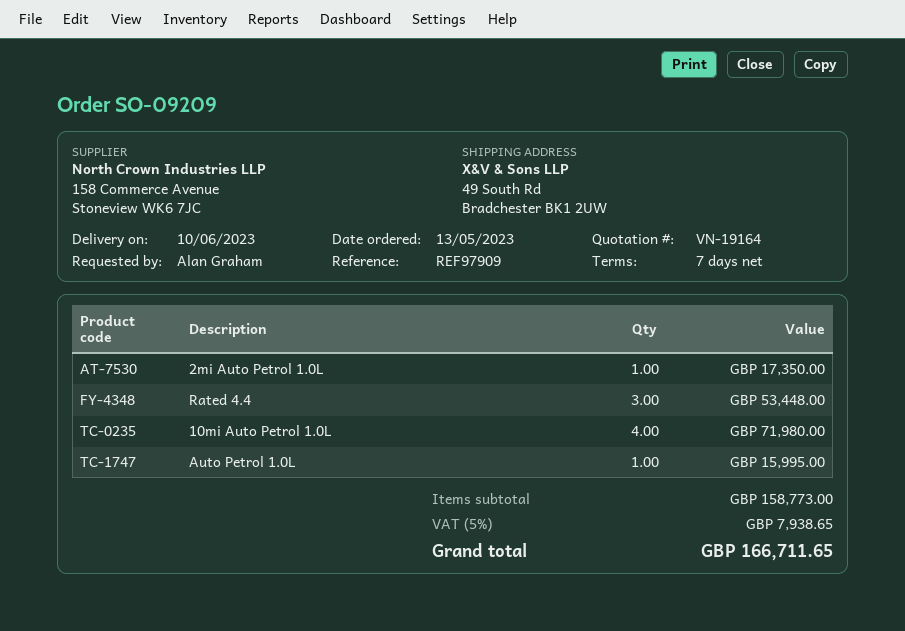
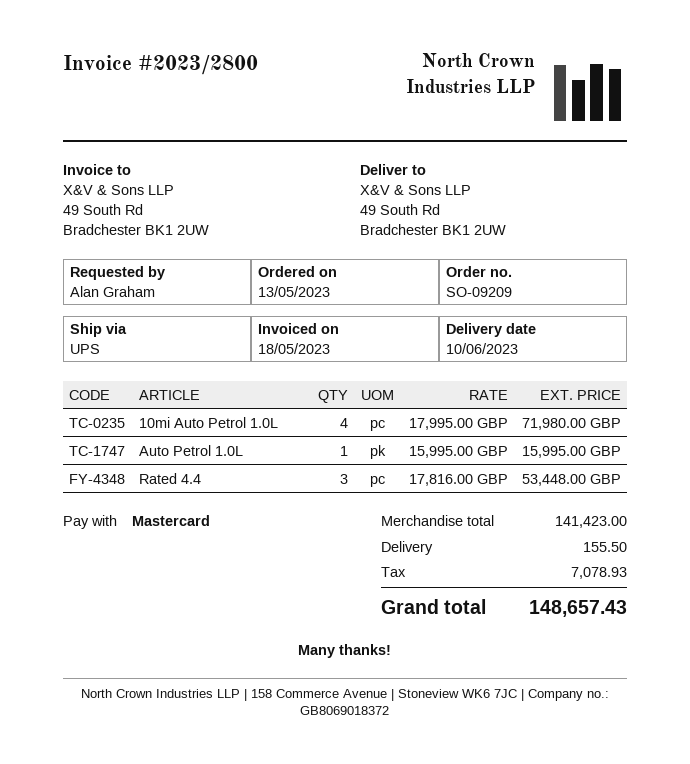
2mi Auto Petrol 1.0L: 1 for 17350.00 -> none
subtotal: 158773.00 -> 141423.00
shipping: none -> 155.50
tax: 7938.65 -> 7078.93
total: 166711.65 -> 148657.43

